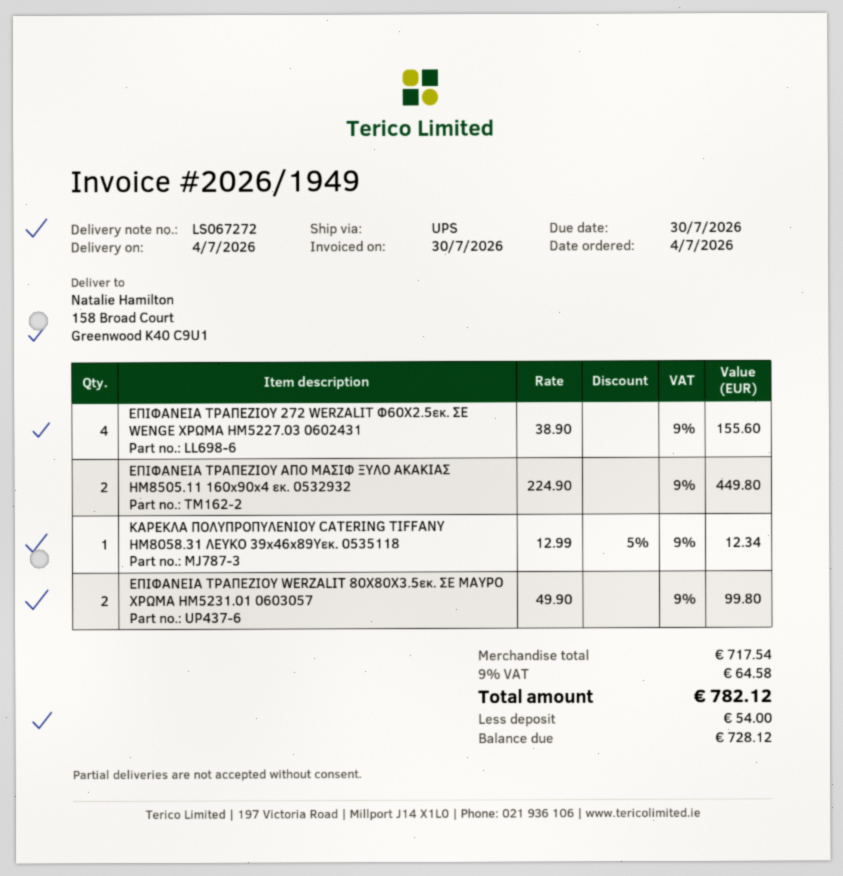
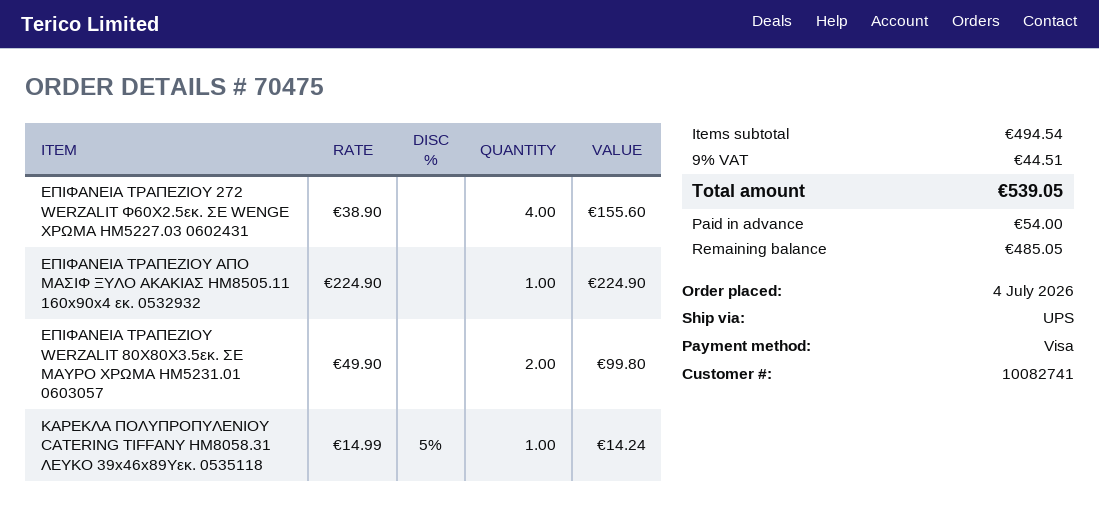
ΕΠΙΦΑΝΕΙΑ ΤΡΑΠΕΖΙΟΥ ΑΠΟ ΜΑΣΙΦ ΞΥΛΟ ΑΚΑΚΙΑΣ HM8505.11 160x90x4 εκ. 0532932: 2 x 224.90 = 449.80 -> 1 x 224.90 = 224.90
ΚΑΡΕΚΛΑ ΠΟΛΥΠΡΟΠΥΛΕΝΙΟΥ CATERING TIFFANY HM8058.31 ΛΕΥΚΟ 39x46x89Υεκ. 0535118: 1 x 12.99 - 5% = 12.34 -> 1 x 14.99 - 5% = 14.24
subtotal: 717.54 -> 494.54
tax: 9% = 64.58 -> 9% = 44.51
total: 782.12 -> 539.05
balance: 728.12 -> 485.05

